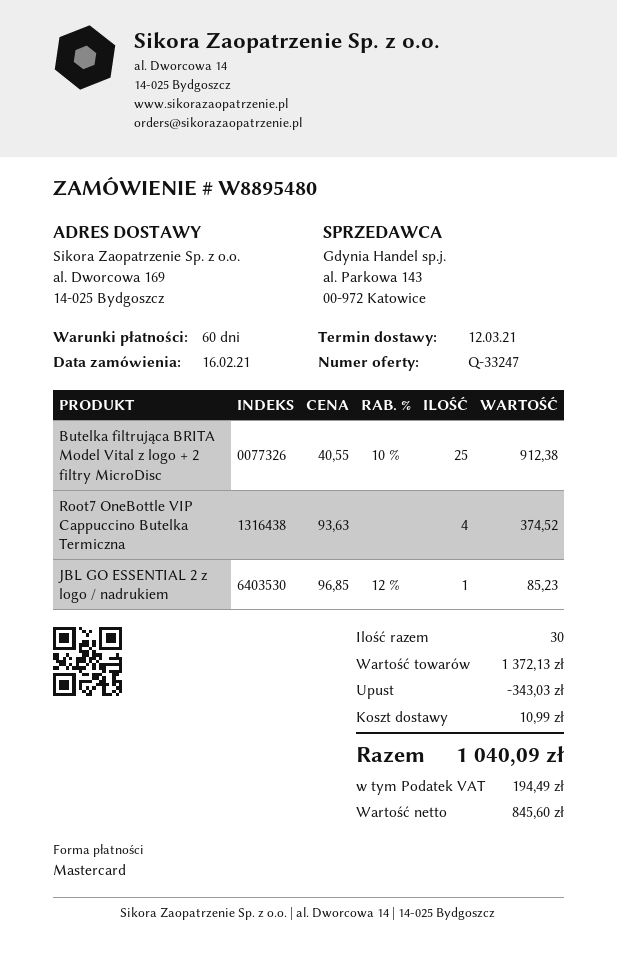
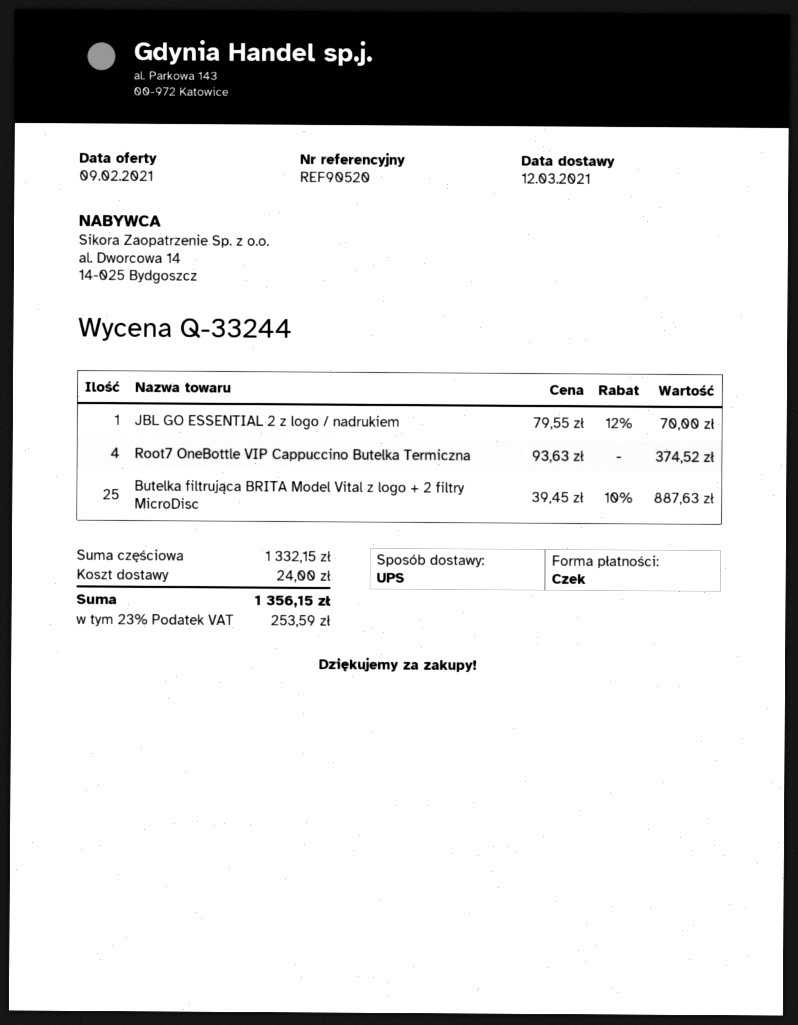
quote number: Q-33247 -> Q-33244
payment method: Mastercard -> cheque
Butelka filtrująca BRITA Model Vital z logo + 2 filtry MicroDisc: 25 x 40.55 - 10% = 912.38 -> 25 x 39.45 - 10% = 887.63
JBL GO ESSENTIAL 2 z logo / nadrukiem: 1 x 96.85 - 12% = 85.23 -> 1 x 79.55 - 12% = 70.00
subtotal: 1372.13 -> 1332.15
discount: 343.03 -> none
shipping: 10.99 -> 24.00
tax: 194.49 -> 253.59
total: 1040.09 -> 1356.15

